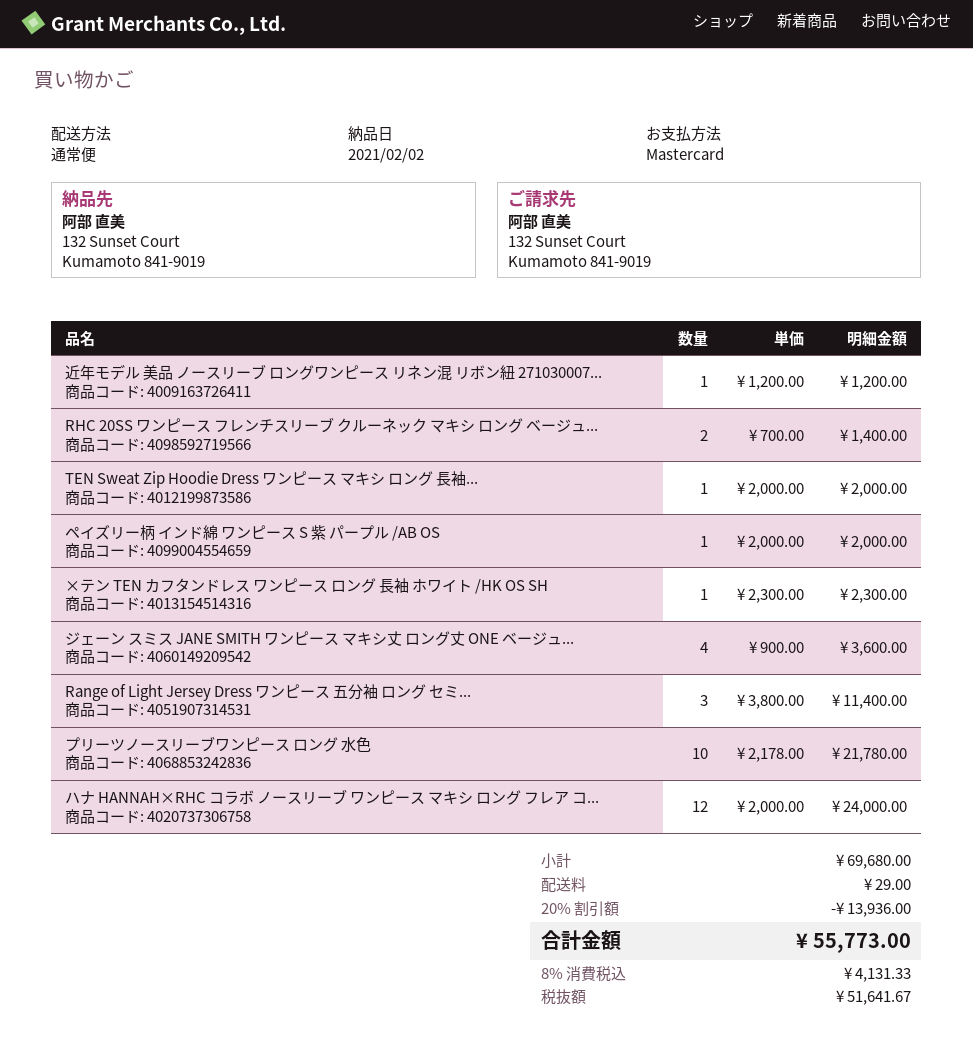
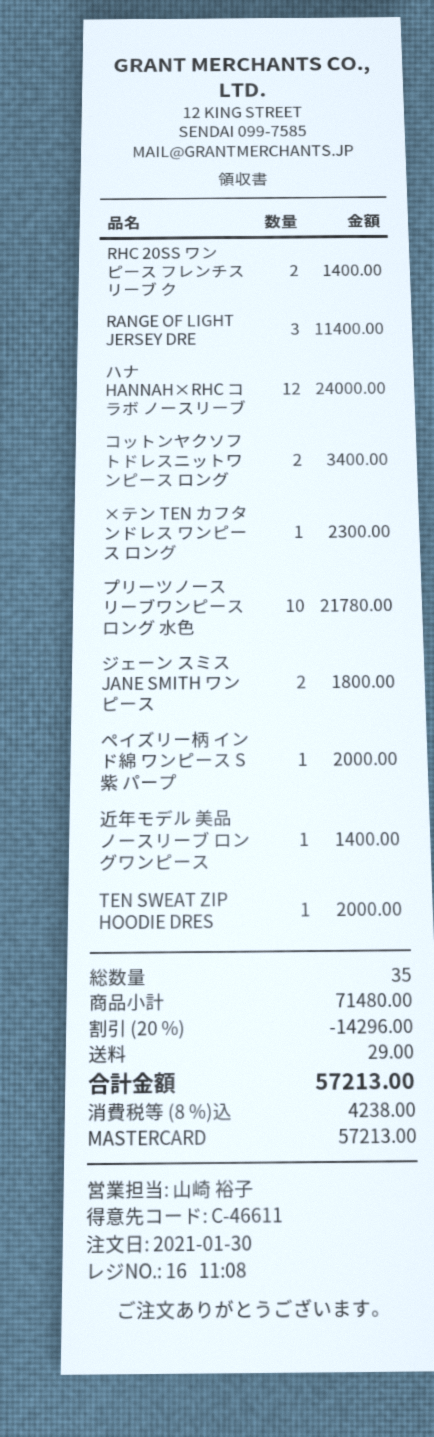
近年モデル 美品 ノースリーブ ロングワンピース リネン混 リボン紐 271030007...: 1 for 1200.00 -> 1 for 1400.00
ジェーン スミス JANE SMITH ワンピース マキシ丈 ロング丈 ONE ベージュ...: 4 for 3600.00 -> 2 for 1800.00
コットンヤクソフトドレスニットワンピース ロング: none -> 2 for 3400.00
subtotal: 69680.00 -> 71480.00
discount: 20% = 13936.00 -> 20% = 14296.00
tax: 8% = 4131.33 -> 8% = 4238.00
total: 55773.00 -> 57213.00

